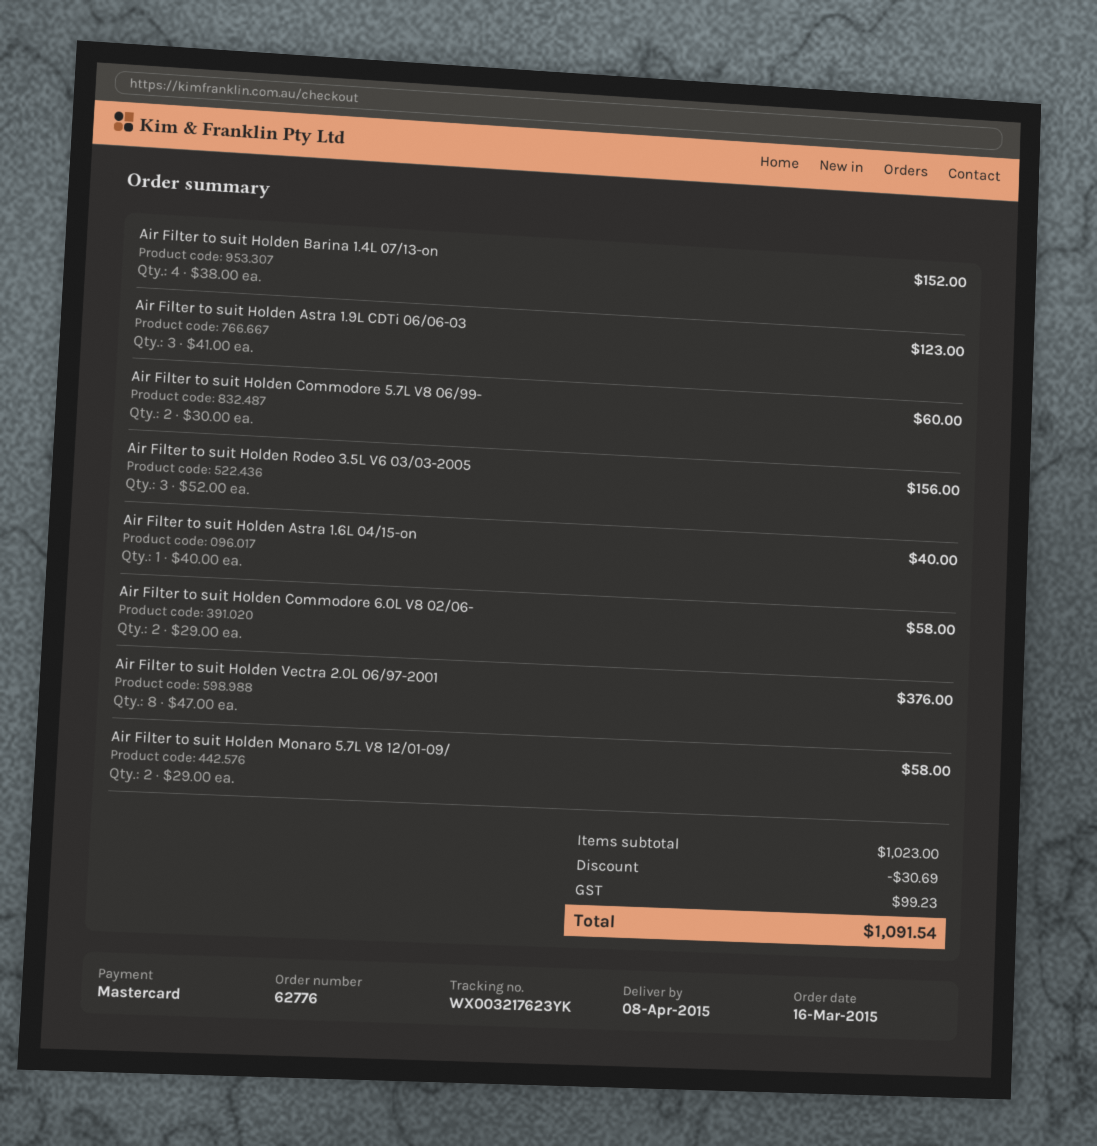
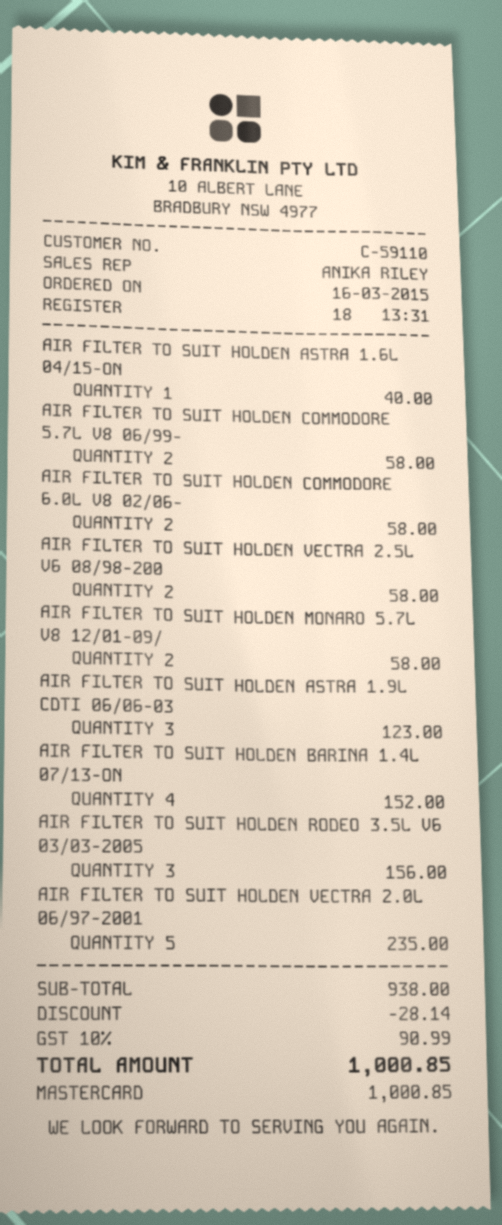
Air Filter to suit Holden Commodore 5.7L V8 06/99-: 2 for 60.00 -> 2 for 58.00
Air Filter to suit Holden Vectra 2.0L 06/97-2001: 8 for 376.00 -> 5 for 235.00
AIR FILTER TO SUIT HOLDEN VECTRA 2.5L V6 08/98-200: none -> 2 for 58.00
subtotal: 1023.00 -> 938.00
discount: 30.69 -> 28.14
tax: 99.23 -> 90.99
total: 1091.54 -> 1000.85

